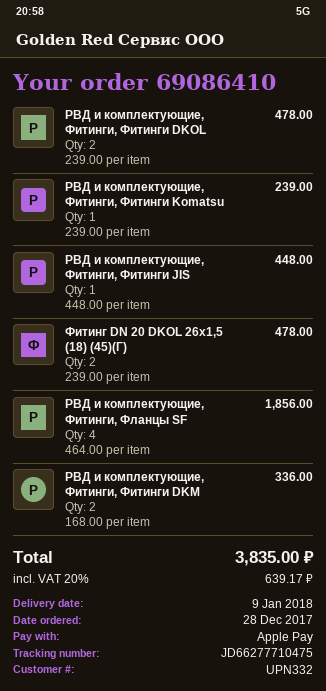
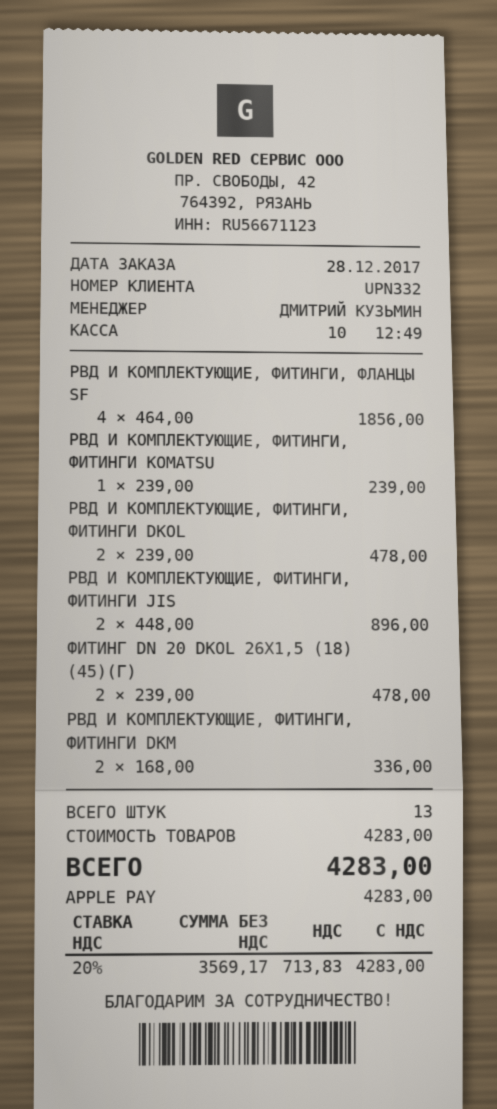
РВД и комплектующие, Фитинги, Фитинги JIS: 1 x 448.00 = 448.00 -> 2 x 448.00 = 896.00
tax: 20% = 639.17 -> 20% = 713.83
total: 3835.00 -> 4283.00

